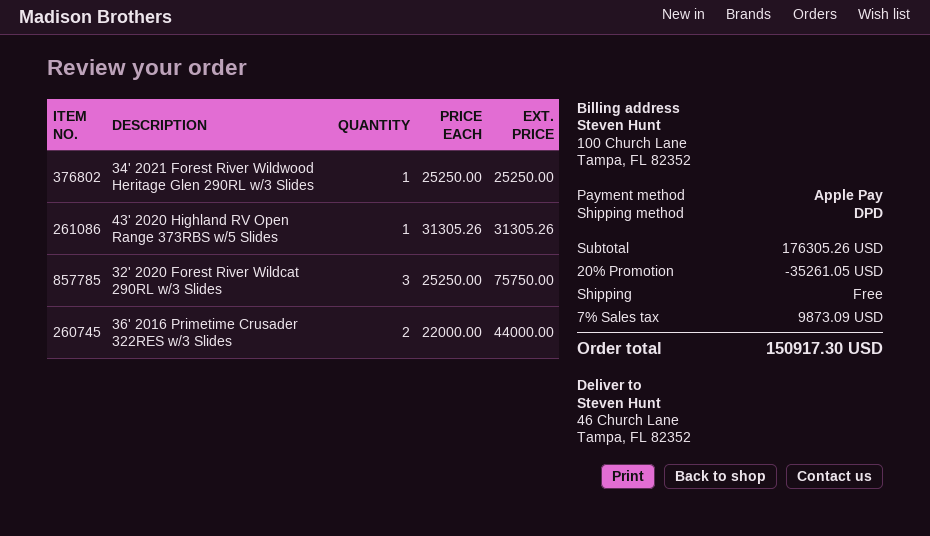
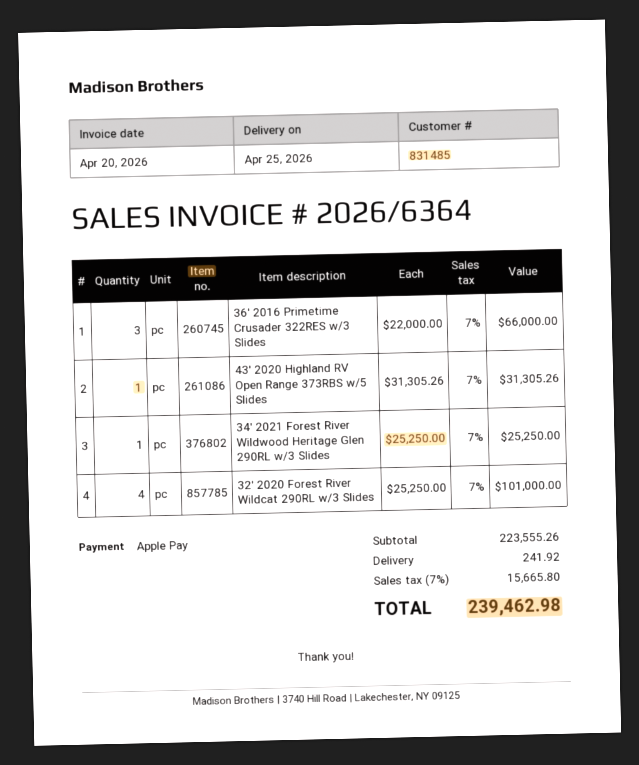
32' 2020 Forest River Wildcat 290RL w/3 Slides: 3 x 25250.00 = 75750.00 -> 4 x 25250.00 = 101000.00
36' 2016 Primetime Crusader 322RES w/3 Slides: 2 x 22000.00 = 44000.00 -> 3 x 22000.00 = 66000.00
subtotal: 176305.26 -> 223555.26
discount: 20% = 35261.05 -> none
shipping: 0.00 -> 241.92
tax: 7% = 9873.09 -> 7% = 15665.80
total: 150917.30 -> 239462.98

